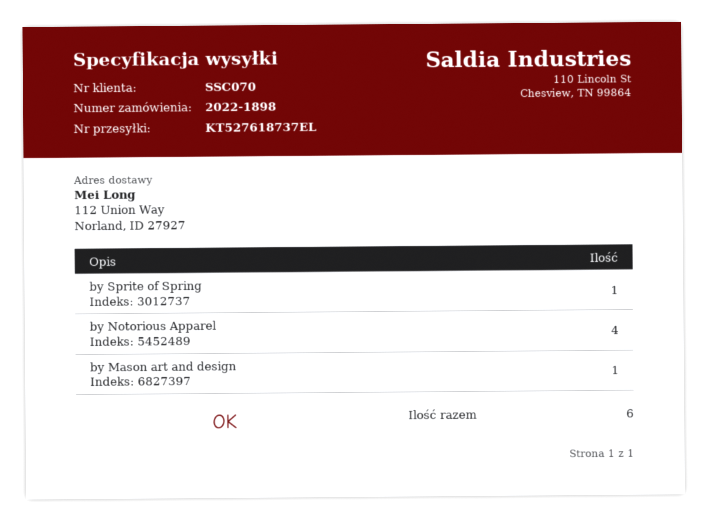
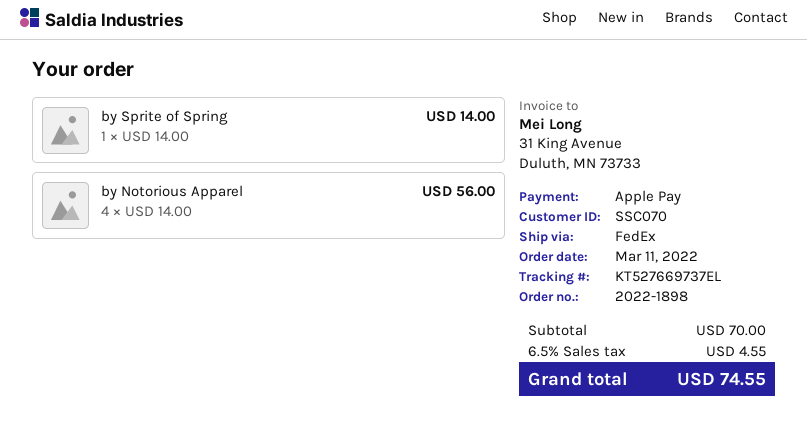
tracking number: KT527618737EL -> KT527669737EL
by Mason art and design: 1 -> none

